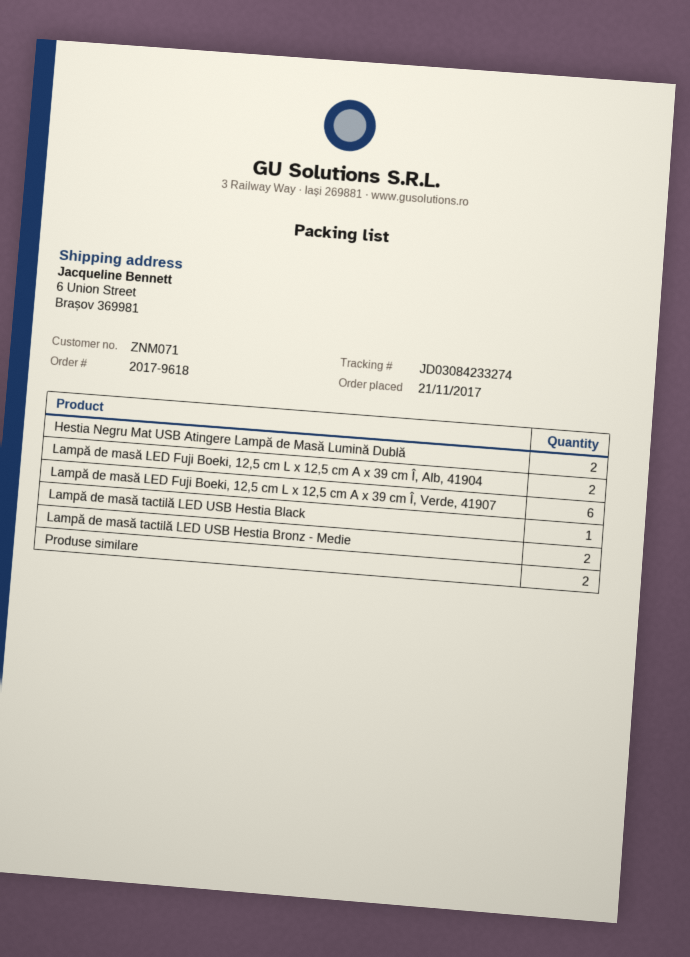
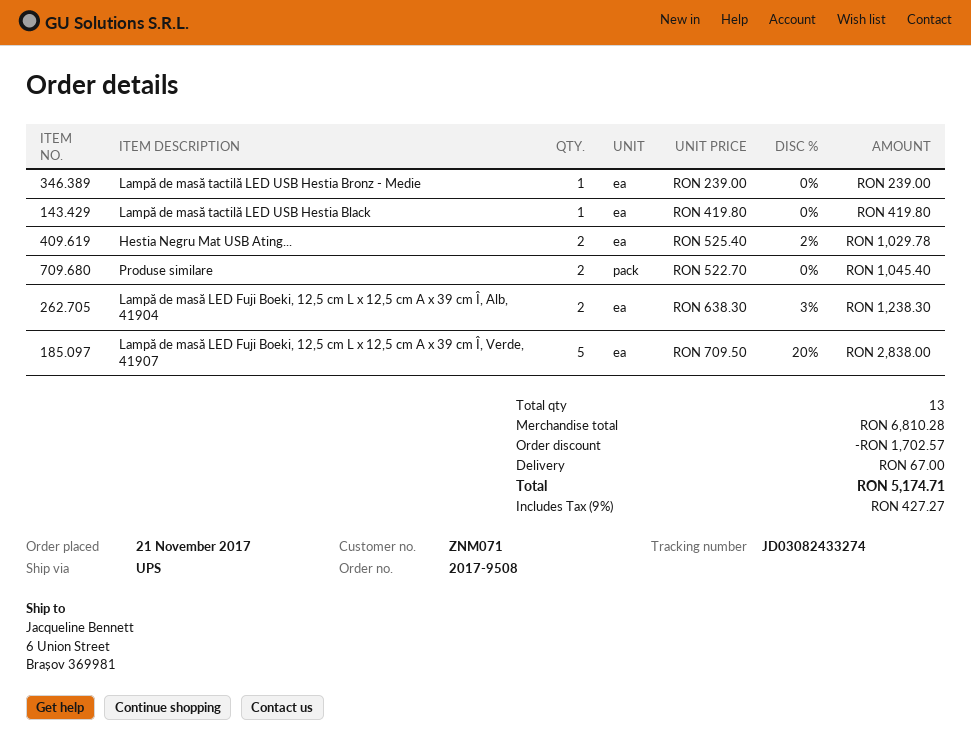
order number: 2017-9618 -> 2017-9508
tracking number: JD03084233274 -> JD03082433274
Lampă de masă LED Fuji Boeki, 12,5 cm L x 12,5 cm A x 39 cm Î, Verde, 41907: 6 -> 5
Lampă de masă tactilă LED USB Hestia Bronz - Medie: 2 -> 1

